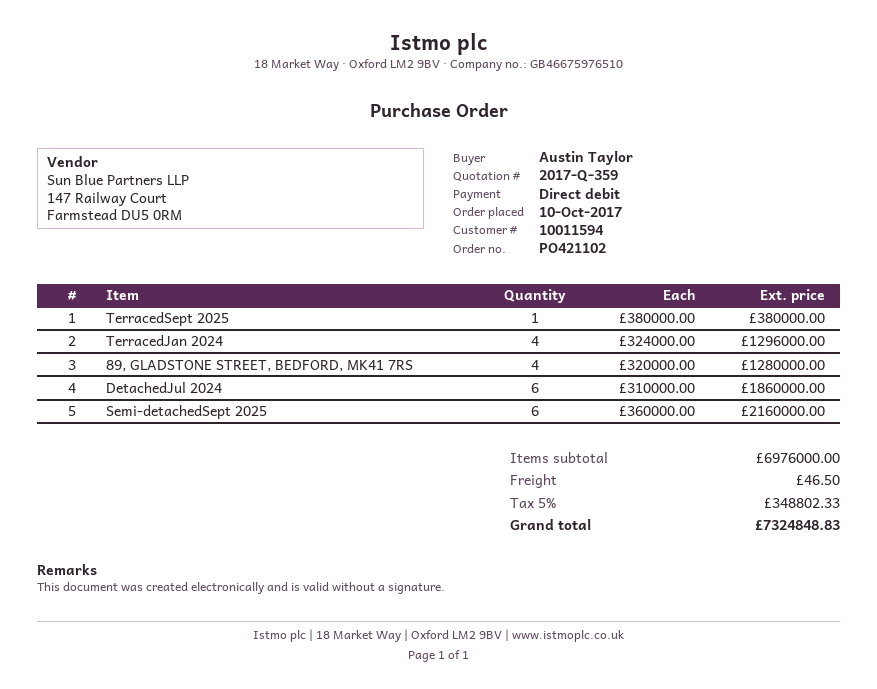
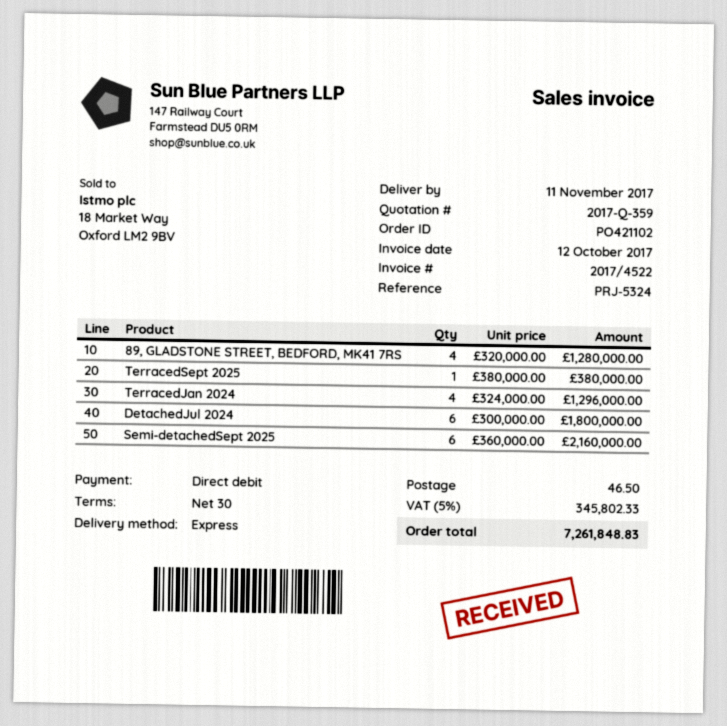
DetachedJul 2024: 6 x 310000.00 = 1860000.00 -> 6 x 300000.00 = 1800000.00
tax: 5% = 348802.33 -> 5% = 345802.33
total: 7324848.83 -> 7261848.83

